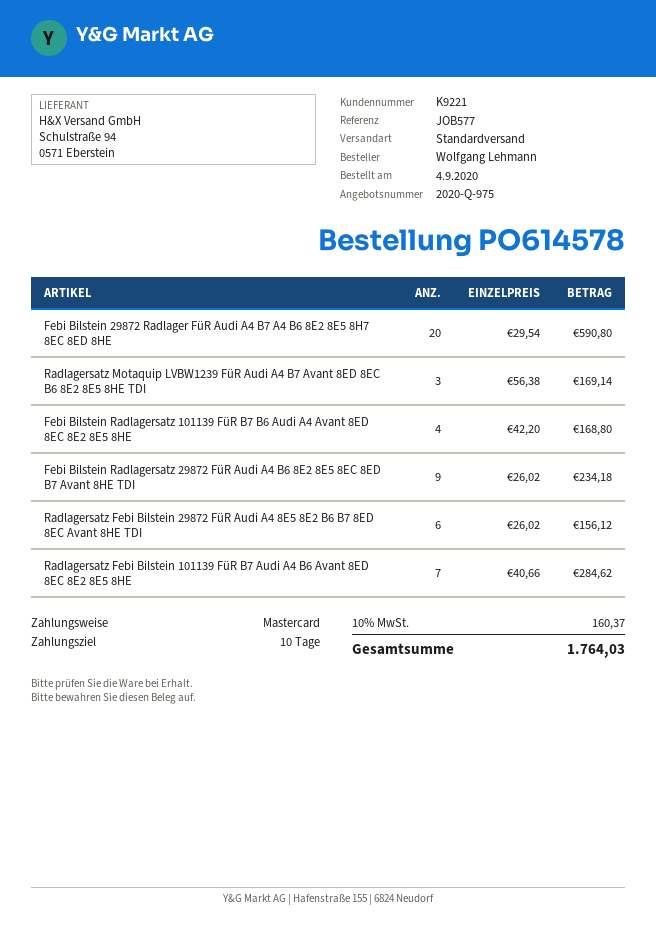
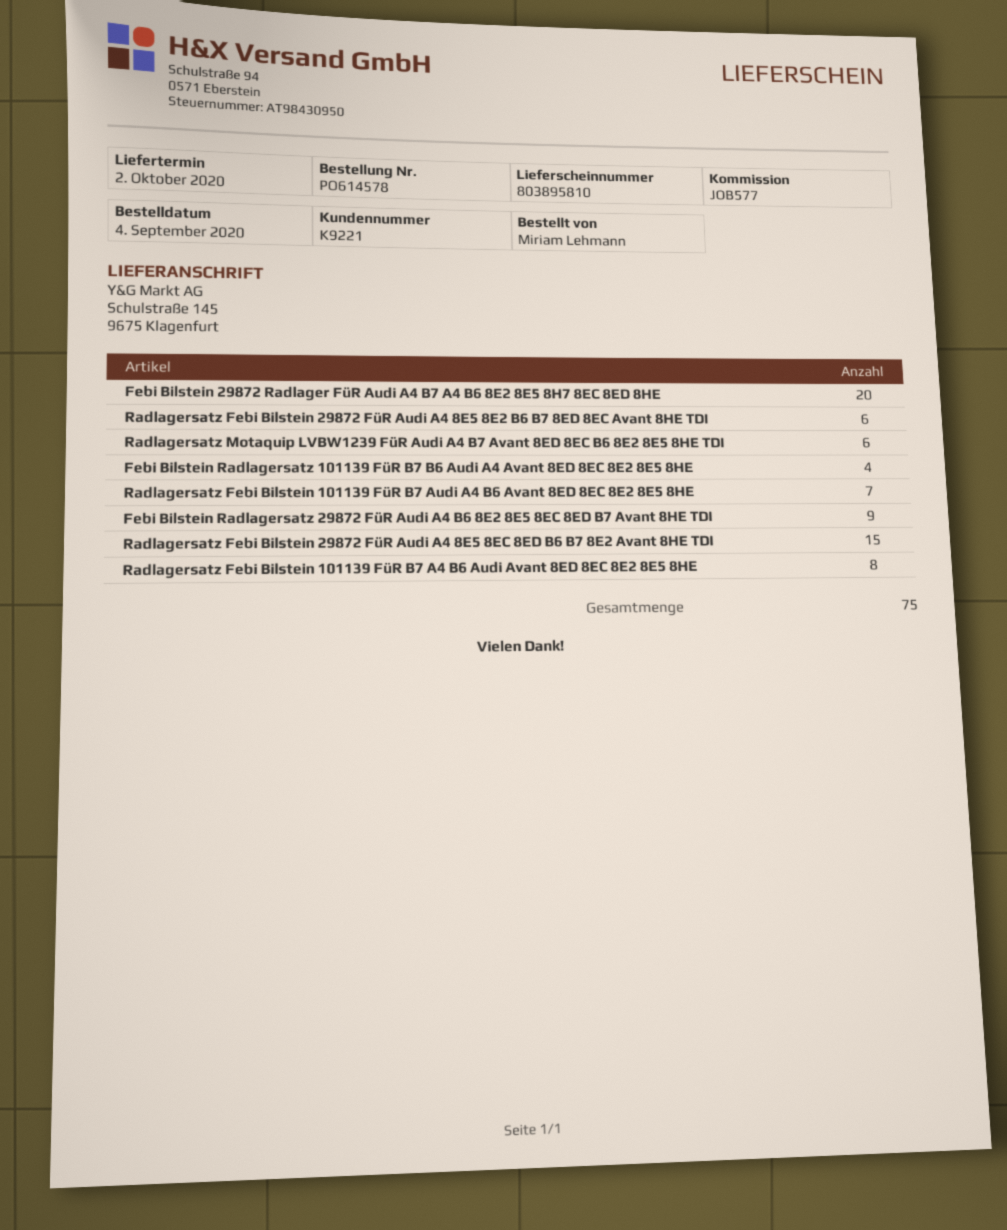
ordered by: Wolfgang Lehmann -> Miriam Lehmann
Radlagersatz Motaquip LVBW1239 FüR Audi A4 B7 Avant 8ED 8EC B6 8E2 8E5 8HE TDI: 3 -> 6
Radlagersatz Febi Bilstein 29872 FüR Audi A4 8E5 8EC 8ED B6 B7 8E2 Avant 8HE TDI: none -> 15
Radlagersatz Febi Bilstein 101139 FüR B7 A4 B6 Audi Avant 8ED 8EC 8E2 8E5 8HE: none -> 8

